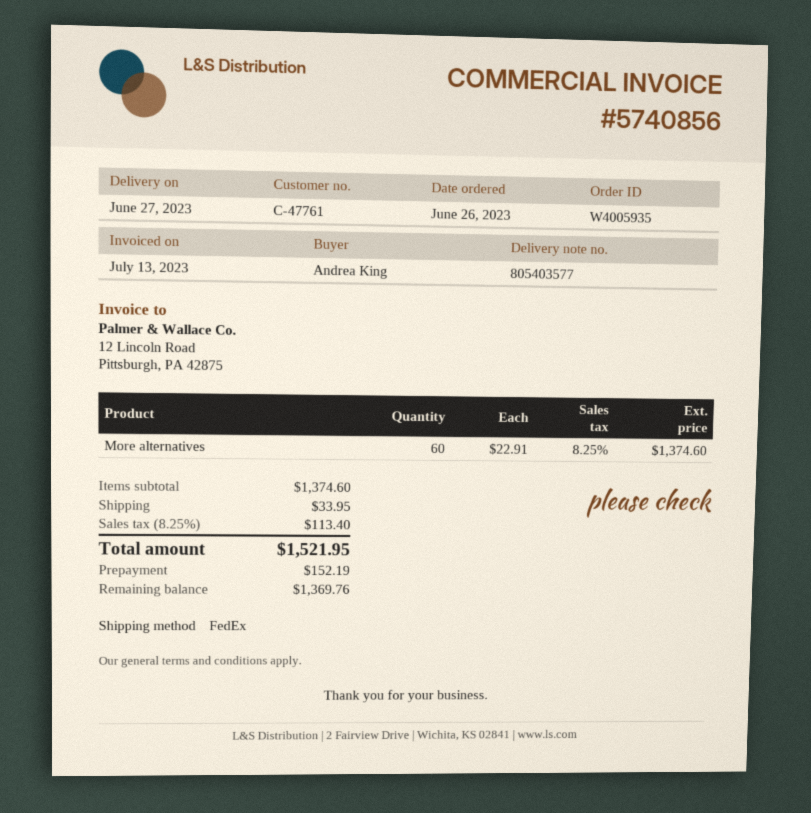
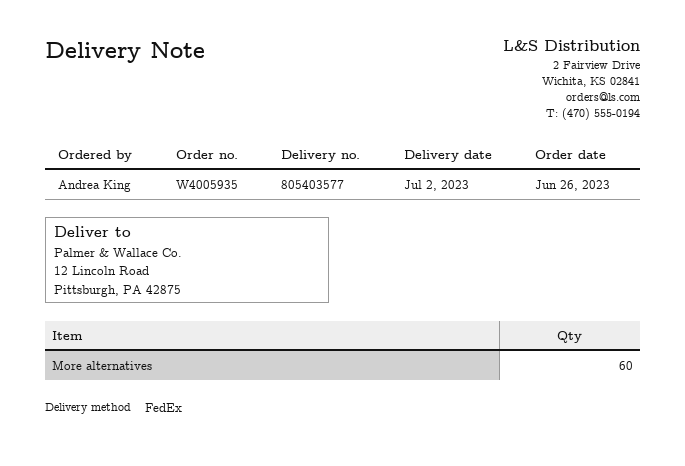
delivery date: 2023-06-27 -> 2023-07-02

